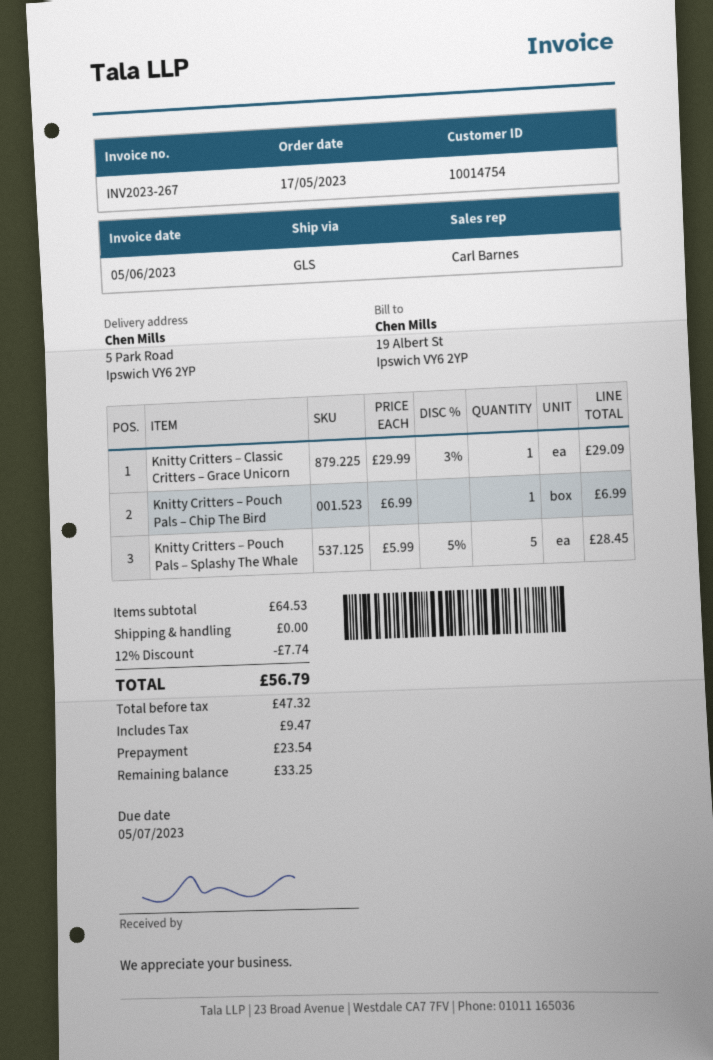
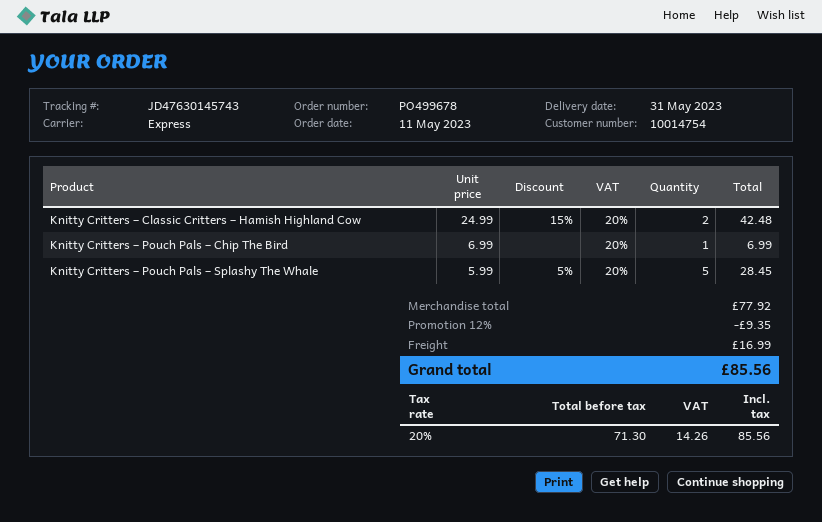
order date: 2023-05-17 -> 2023-05-11
shipping method: GLS -> express
Knitty Critters – Classic Critters – Grace Unicorn: 1 x 29.99 - 3% = 29.09 -> none
Knitty Critters – Classic Critters – Hamish Highland Cow: none -> 2 x 24.99 - 15% = 42.48
subtotal: 64.53 -> 77.92
discount: 12% = 7.74 -> 12% = 9.35
shipping: 0.00 -> 16.99
net: 47.32 -> 71.30
tax: 9.47 -> 14.26
total: 56.79 -> 85.56

